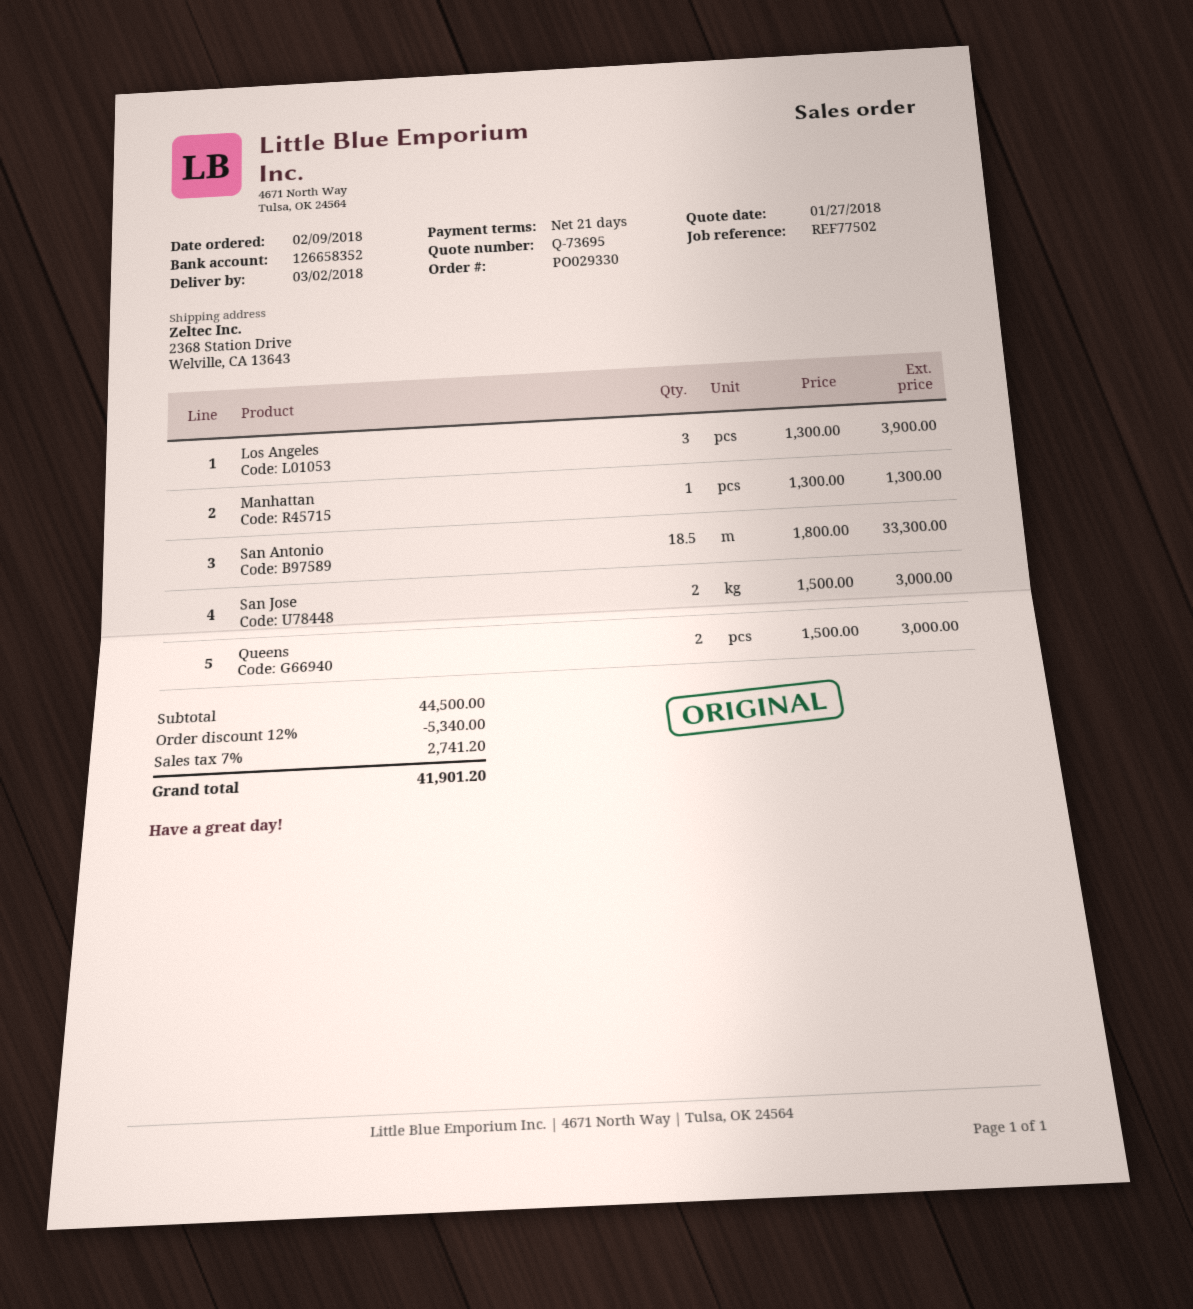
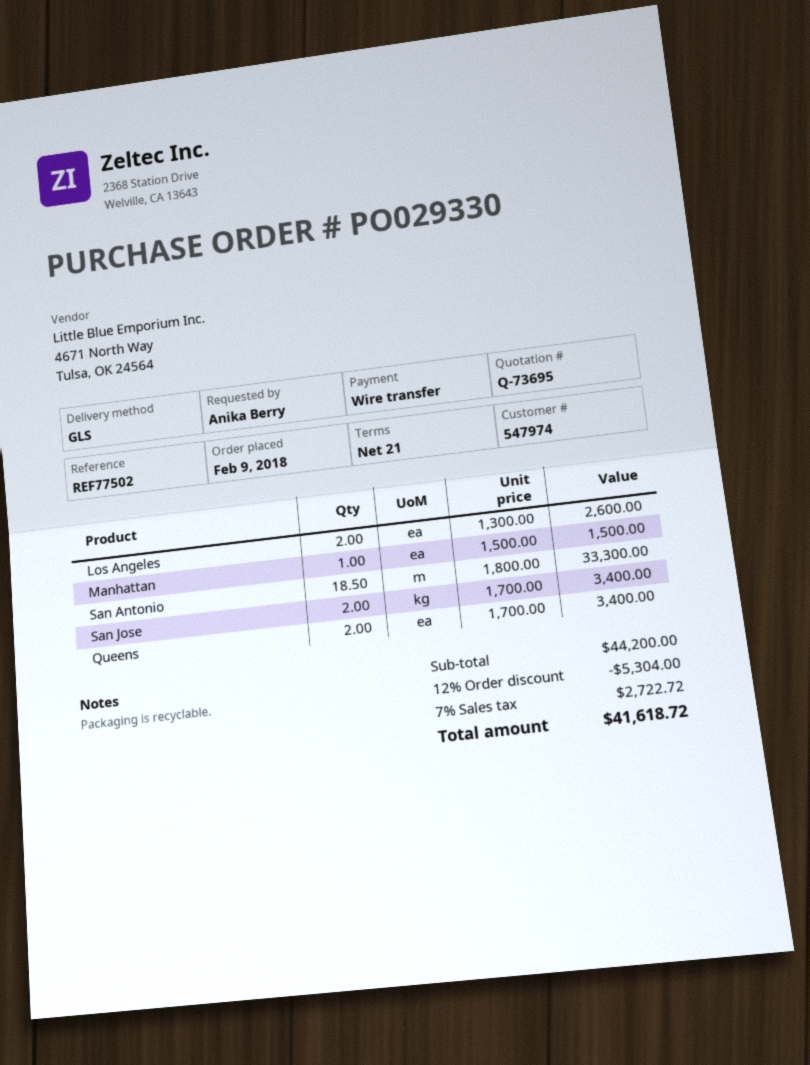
Los Angeles: 3 x 1300.00 = 3900.00 -> 2 x 1300.00 = 2600.00
Manhattan: 1 x 1300.00 = 1300.00 -> 1 x 1500.00 = 1500.00
San Jose: 2 x 1500.00 = 3000.00 -> 2 x 1700.00 = 3400.00
Queens: 2 x 1500.00 = 3000.00 -> 2 x 1700.00 = 3400.00
subtotal: 44500.00 -> 44200.00
discount: 12% = 5340.00 -> 12% = 5304.00
tax: 7% = 2741.20 -> 7% = 2722.72
total: 41901.20 -> 41618.72

